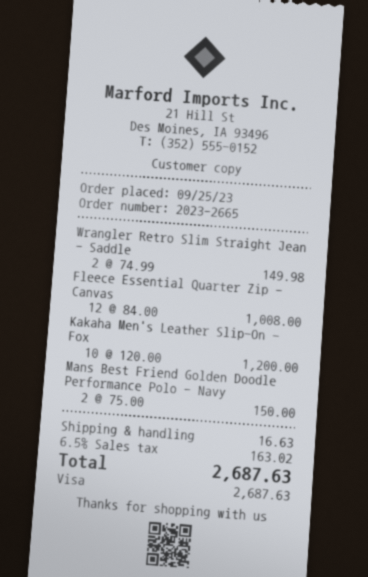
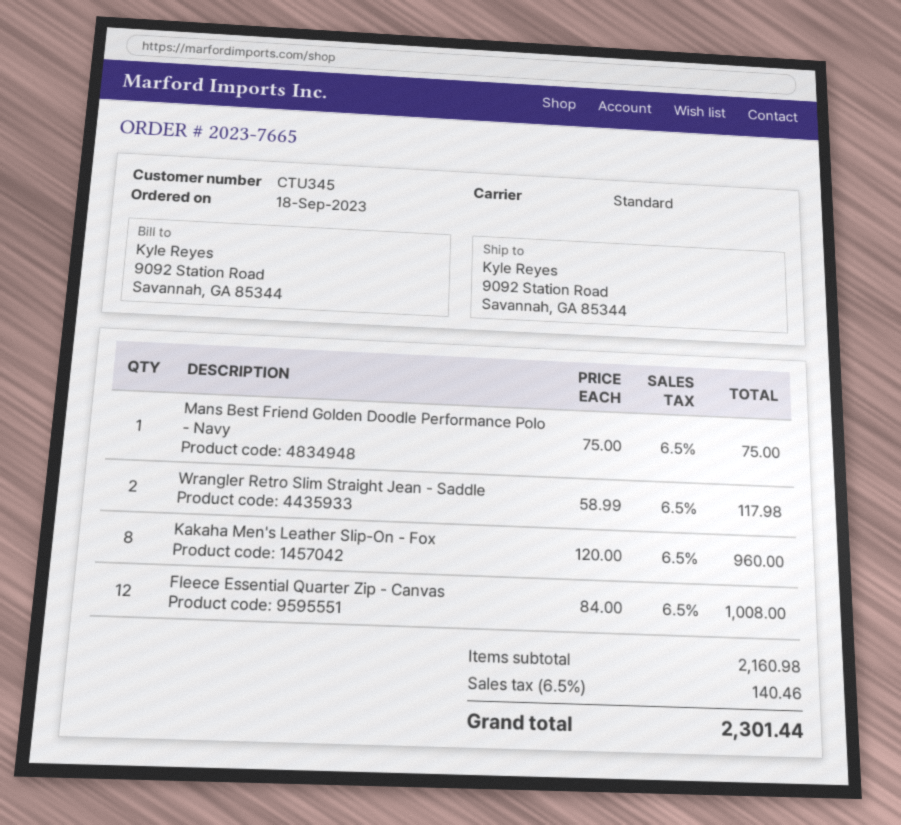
order number: 2023-2665 -> 2023-7665
order date: 2023-09-25 -> 2023-09-18
Wrangler Retro Slim Straight Jean - Saddle: 2 x 74.99 = 149.98 -> 2 x 58.99 = 117.98
Kakaha Men's Leather Slip-On - Fox: 10 x 120.00 = 1200.00 -> 8 x 120.00 = 960.00
Mans Best Friend Golden Doodle Performance Polo - Navy: 2 x 75.00 = 150.00 -> 1 x 75.00 = 75.00
shipping: 16.63 -> none
tax: 6.5% = 163.02 -> 6.5% = 140.46
total: 2687.63 -> 2301.44

